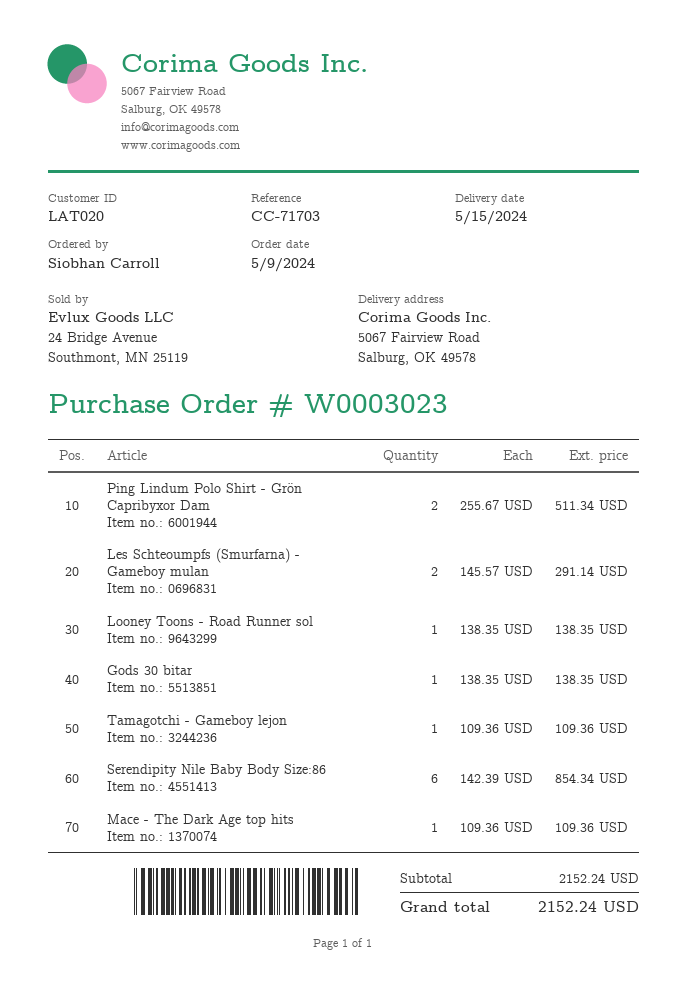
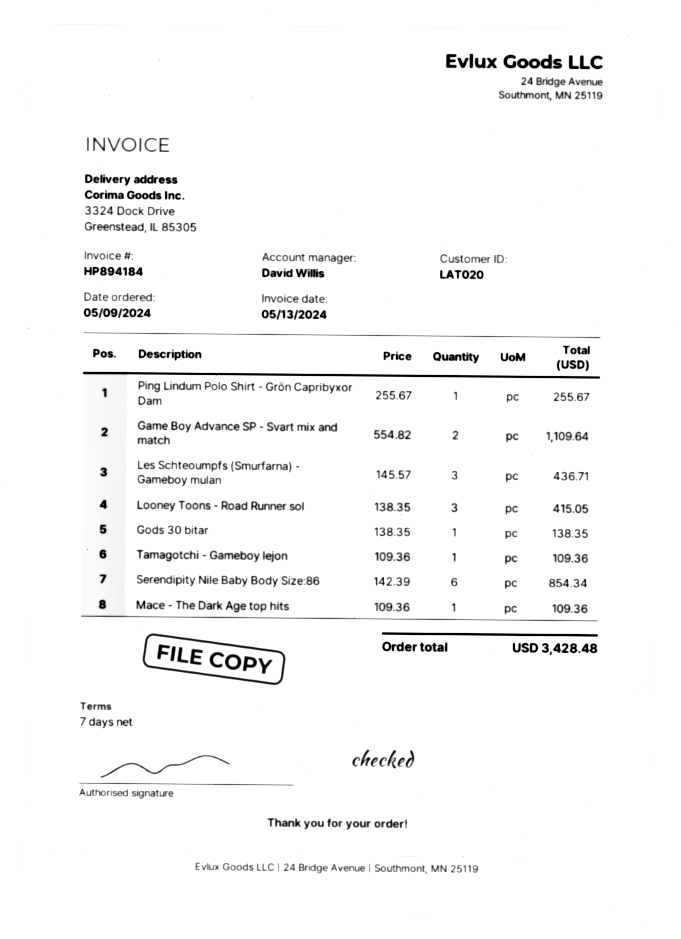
ship to: 5067 Fairview Road, Salburg, OK 49578 -> 3324 Dock Drive, Greenstead, IL 85305
Ping Lindum Polo Shirt - Grön Capribyxor Dam: 2 x 255.67 = 511.34 -> 1 x 255.67 = 255.67
Les Schteoumpfs (Smurfarna) - Gameboy mulan: 2 x 145.57 = 291.14 -> 3 x 145.57 = 436.71
Looney Toons - Road Runner sol: 1 x 138.35 = 138.35 -> 3 x 138.35 = 415.05
Game Boy Advance SP - Svart mix and match: none -> 2 x 554.82 = 1109.64
total: 2152.24 -> 3428.48

